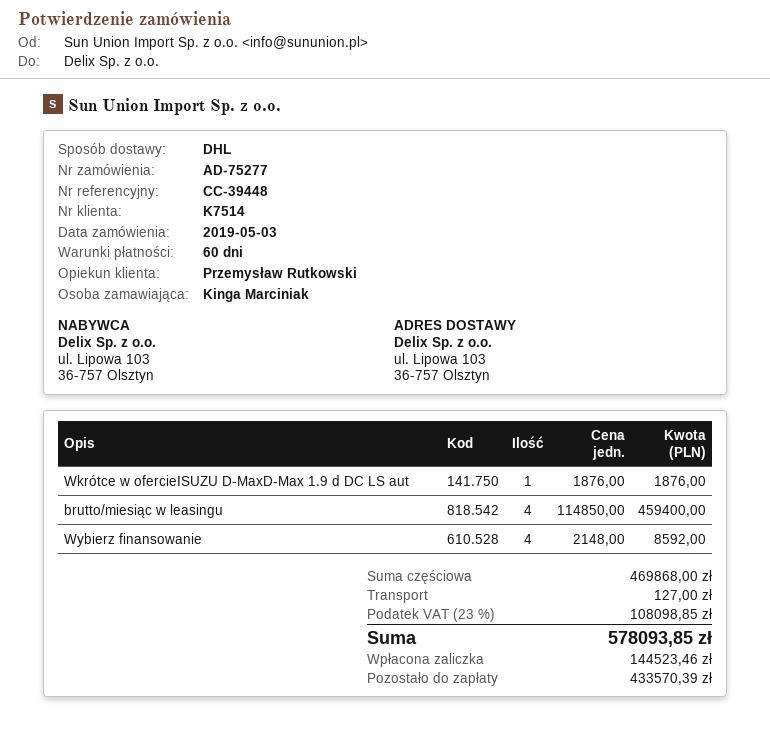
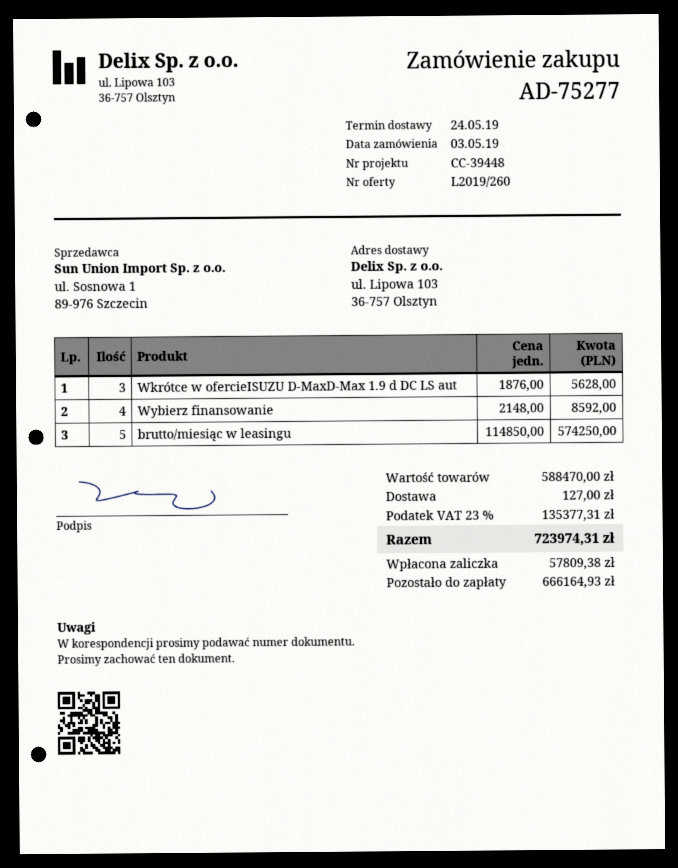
Wkrótce w ofercieISUZU D-MaxD-Max 1.9 d DC LS aut: 1 x 1876.00 = 1876.00 -> 3 x 1876.00 = 5628.00
brutto/miesiąc w leasingu: 4 x 114850.00 = 459400.00 -> 5 x 114850.00 = 574250.00
subtotal: 469868.00 -> 588470.00
tax: 23% = 108098.85 -> 23% = 135377.31
total: 578093.85 -> 723974.31
deposit: 144523.46 -> 57809.38
balance: 433570.39 -> 666164.93

